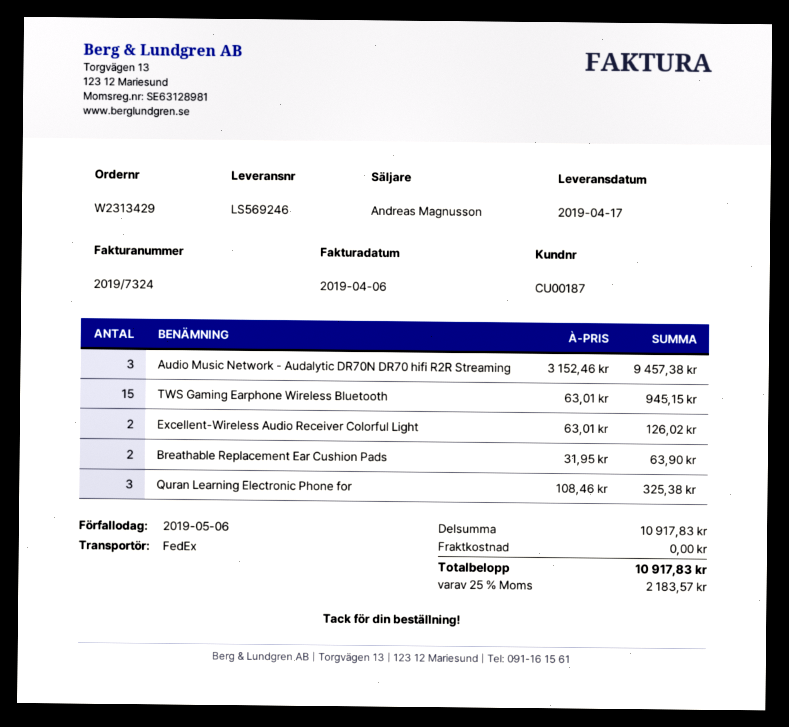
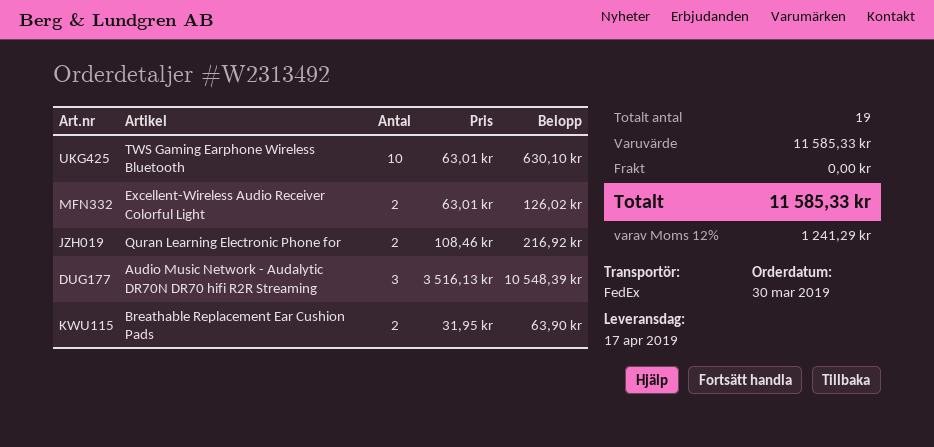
order number: W2313429 -> W2313492
Audio Music Network - Audalytic DR70N DR70 hifi R2R Streaming: 3 x 3152.46 = 9457.38 -> 3 x 3516.13 = 10548.39
TWS Gaming Earphone Wireless Bluetooth: 15 x 63.01 = 945.15 -> 10 x 63.01 = 630.10
Quran Learning Electronic Phone for: 3 x 108.46 = 325.38 -> 2 x 108.46 = 216.92
subtotal: 10917.83 -> 11585.33
tax: 25% = 2183.57 -> 12% = 1241.29
total: 10917.83 -> 11585.33

